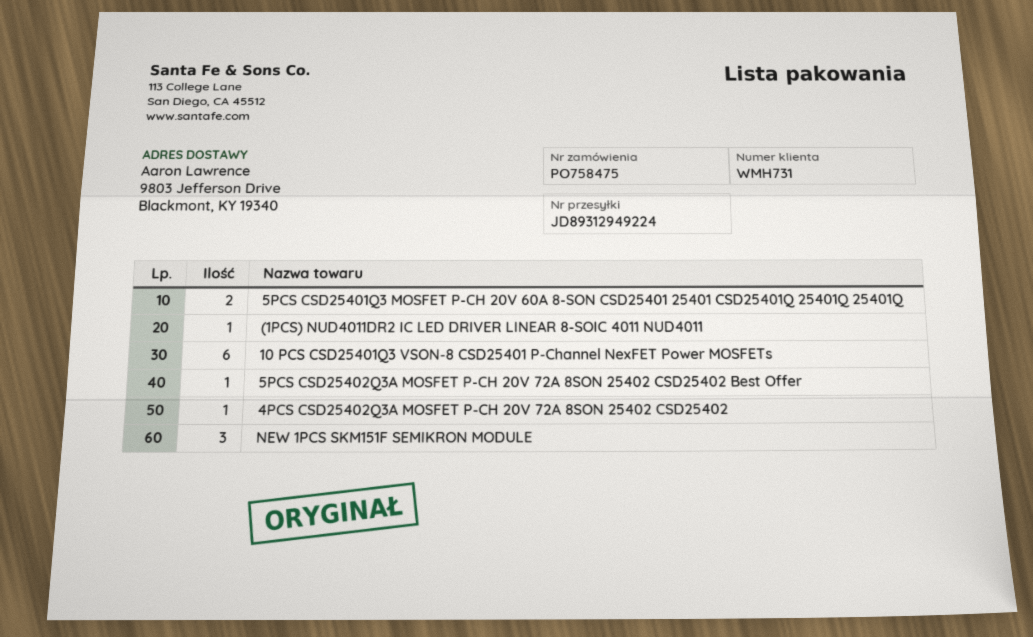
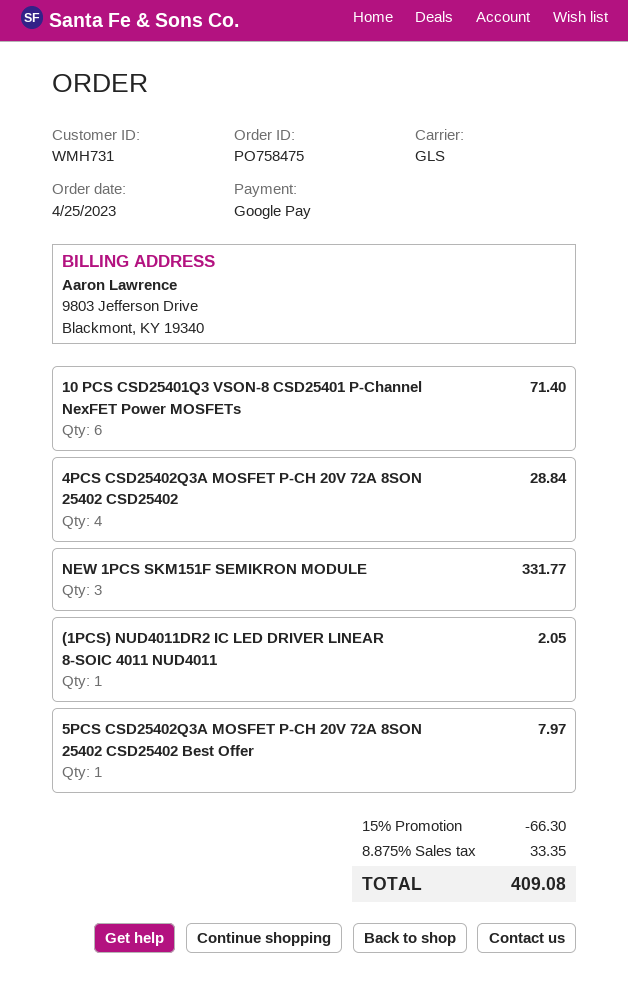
5PCS CSD25401Q3 MOSFET P-CH 20V 60A 8-SON CSD25401 25401 CSD25401Q 25401Q 25401Q: 2 -> none
4PCS CSD25402Q3A MOSFET P-CH 20V 72A 8SON 25402 CSD25402: 1 -> 4

